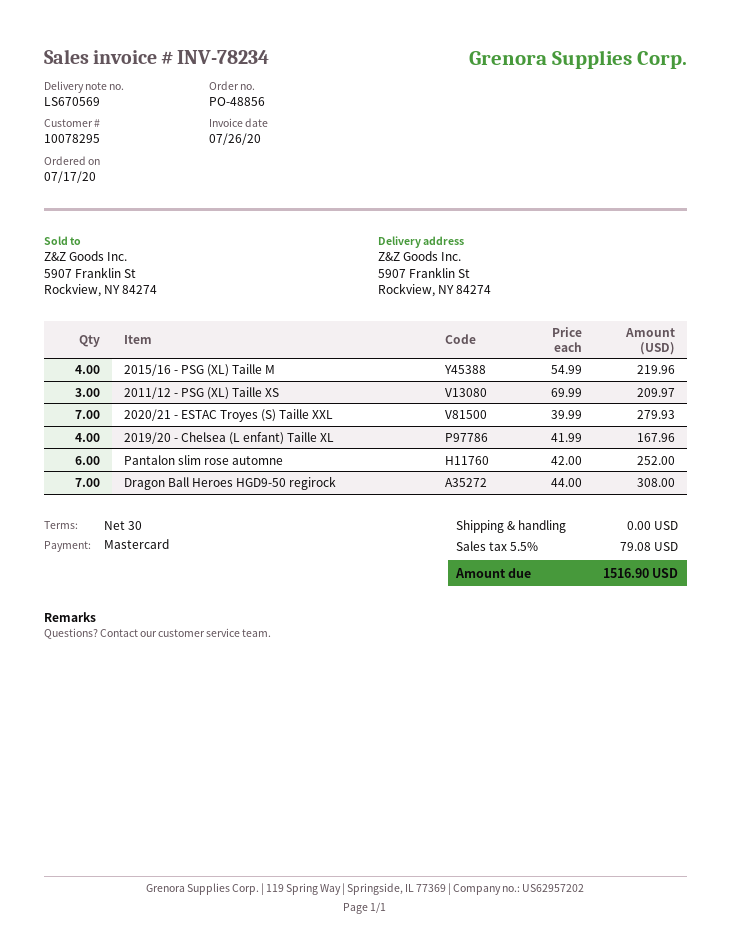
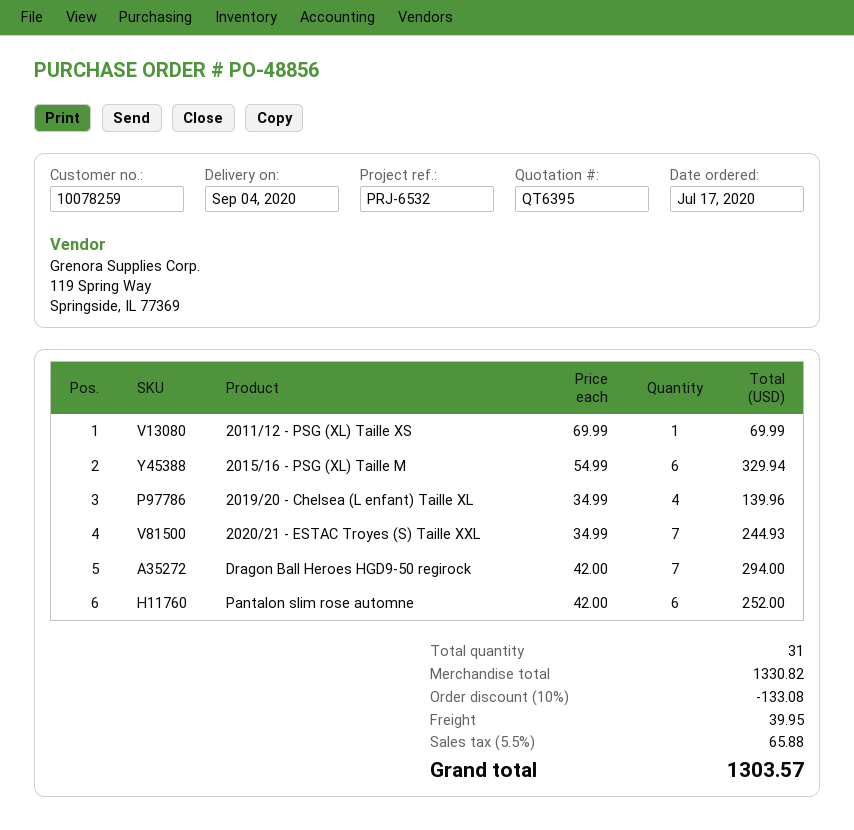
customer number: 10078295 -> 10078259
2015/16 - PSG (XL) Taille M: 4 x 54.99 = 219.96 -> 6 x 54.99 = 329.94
2011/12 - PSG (XL) Taille XS: 3 x 69.99 = 209.97 -> 1 x 69.99 = 69.99
2020/21 - ESTAC Troyes (S) Taille XXL: 7 x 39.99 = 279.93 -> 7 x 34.99 = 244.93
2019/20 - Chelsea (L enfant) Taille XL: 4 x 41.99 = 167.96 -> 4 x 34.99 = 139.96
Dragon Ball Heroes HGD9-50 regirock: 7 x 44.00 = 308.00 -> 7 x 42.00 = 294.00
discount: none -> 10% = 133.08
shipping: 0.00 -> 39.95
tax: 5.5% = 79.08 -> 5.5% = 65.88
total: 1516.90 -> 1303.57

